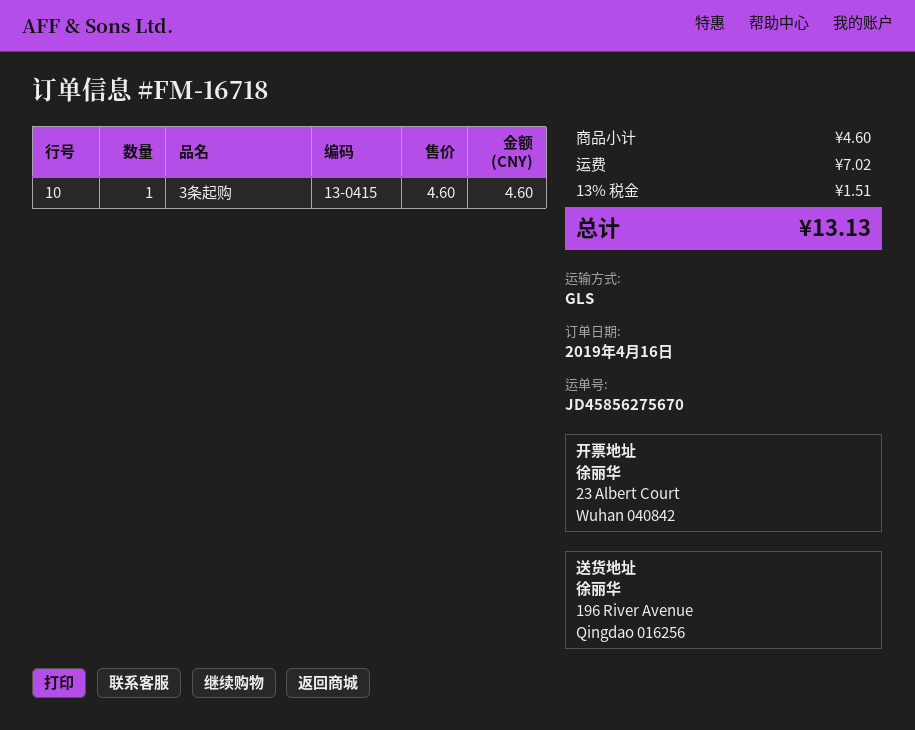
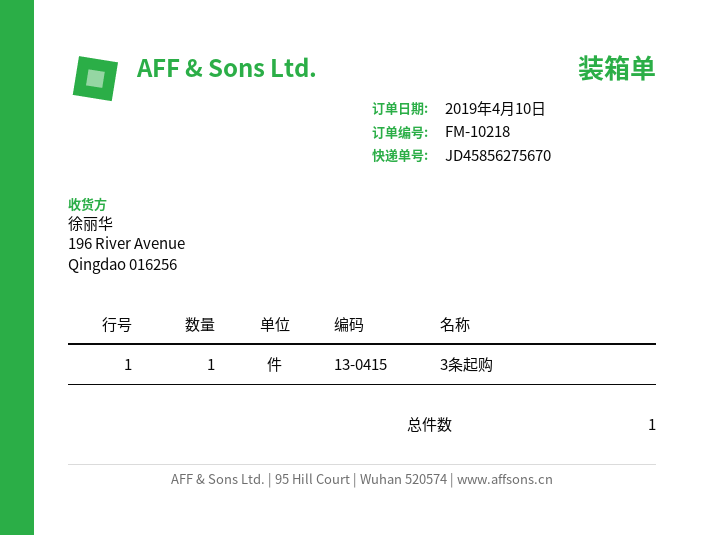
order number: FM-16718 -> FM-10218
order date: 2019-04-16 -> 2019-04-10

